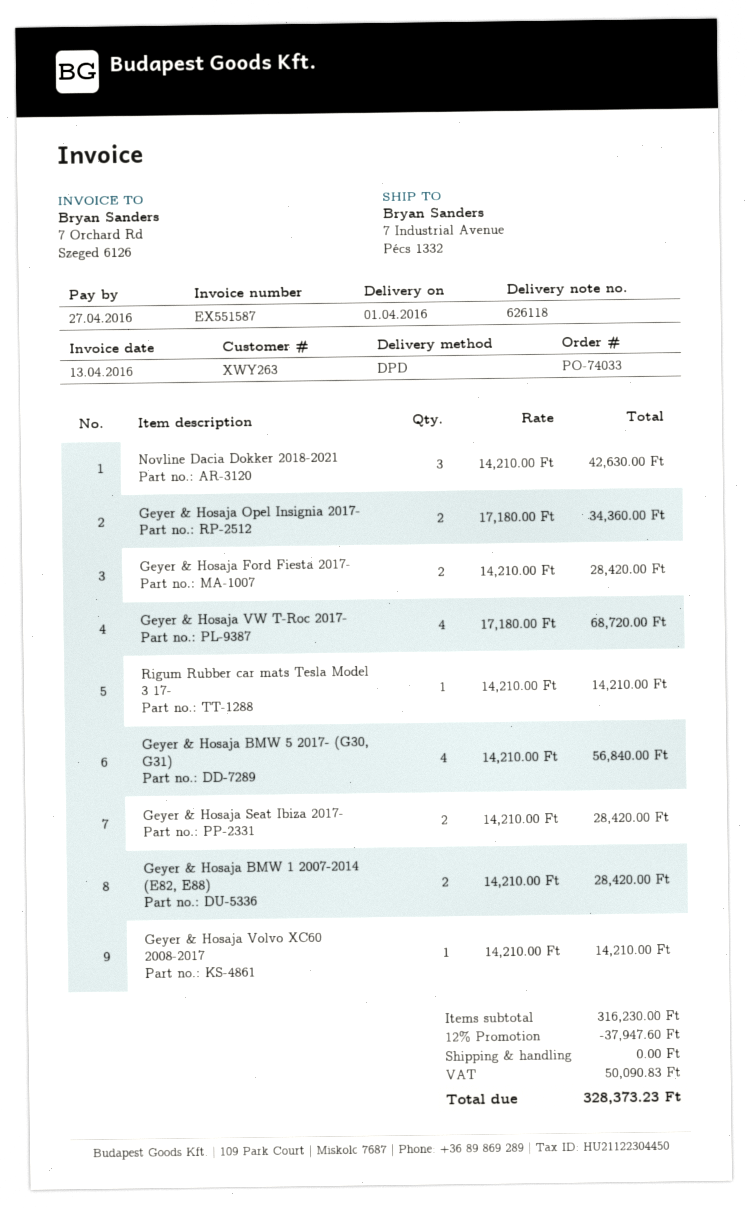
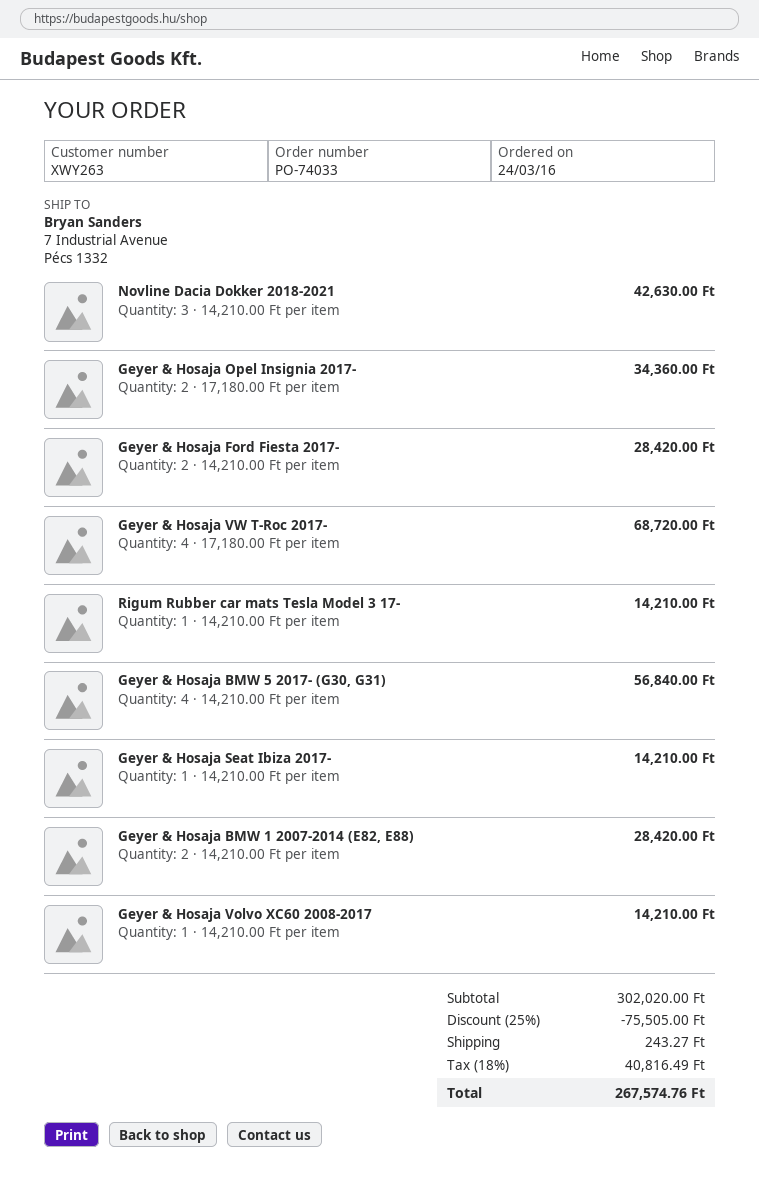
Geyer & Hosaja Seat Ibiza 2017-: 2 x 14210.00 = 28420.00 -> 1 x 14210.00 = 14210.00
subtotal: 316230.00 -> 302020.00
discount: 12% = 37947.60 -> 25% = 75505.00
shipping: 0.00 -> 243.27
tax: 50090.83 -> 40816.49
total: 328373.23 -> 267574.76

